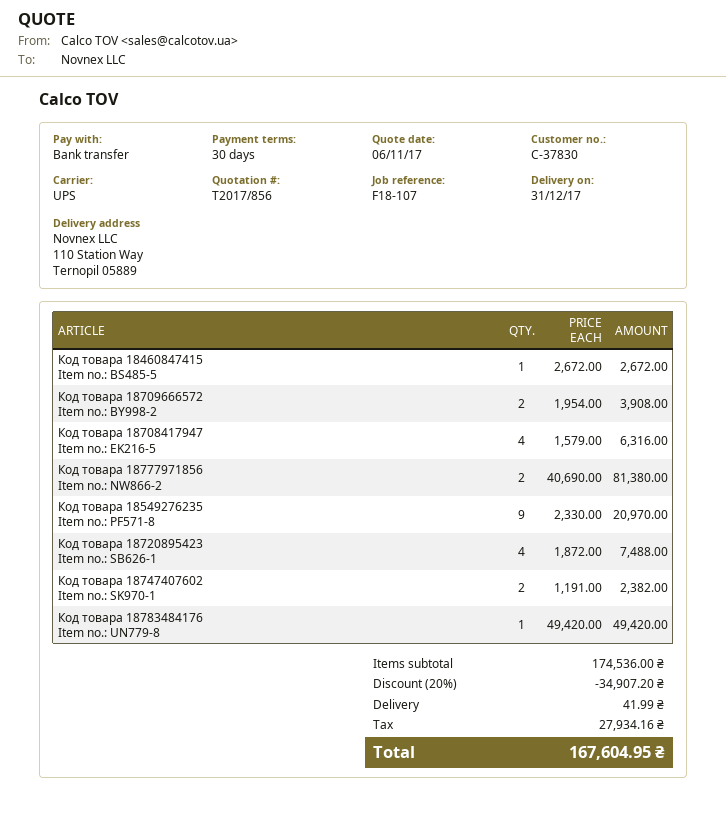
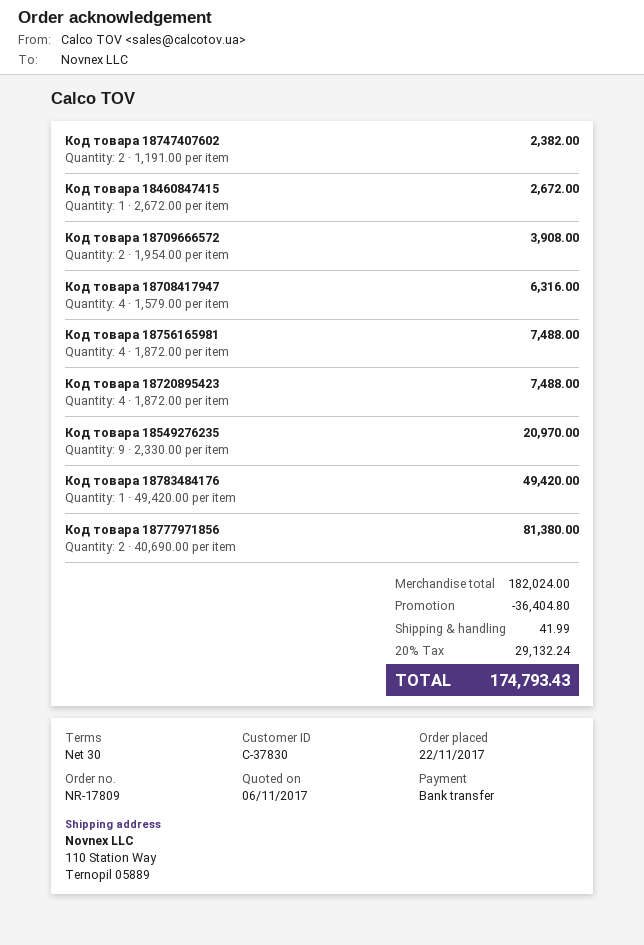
Код товара 18756165981: none -> 4 x 1872.00 = 7488.00
subtotal: 174536.00 -> 182024.00
discount: 34907.20 -> 36404.80
tax: 27934.16 -> 29132.24
total: 167604.95 -> 174793.43

